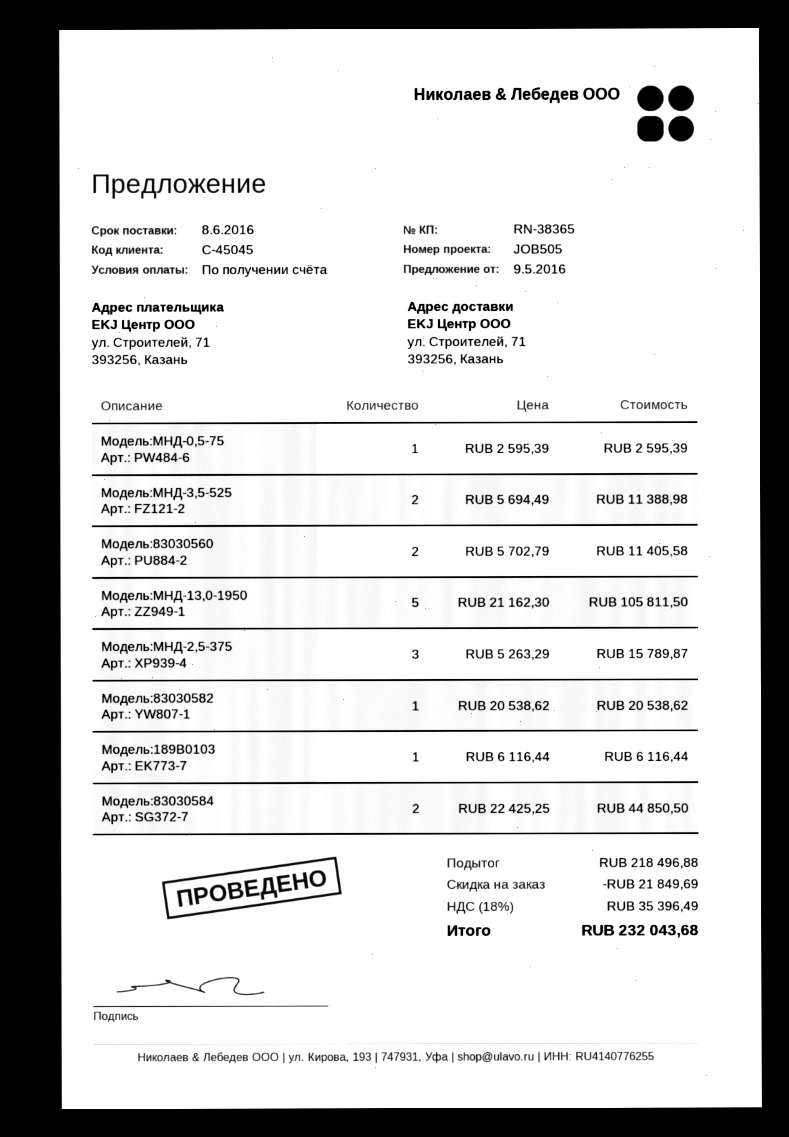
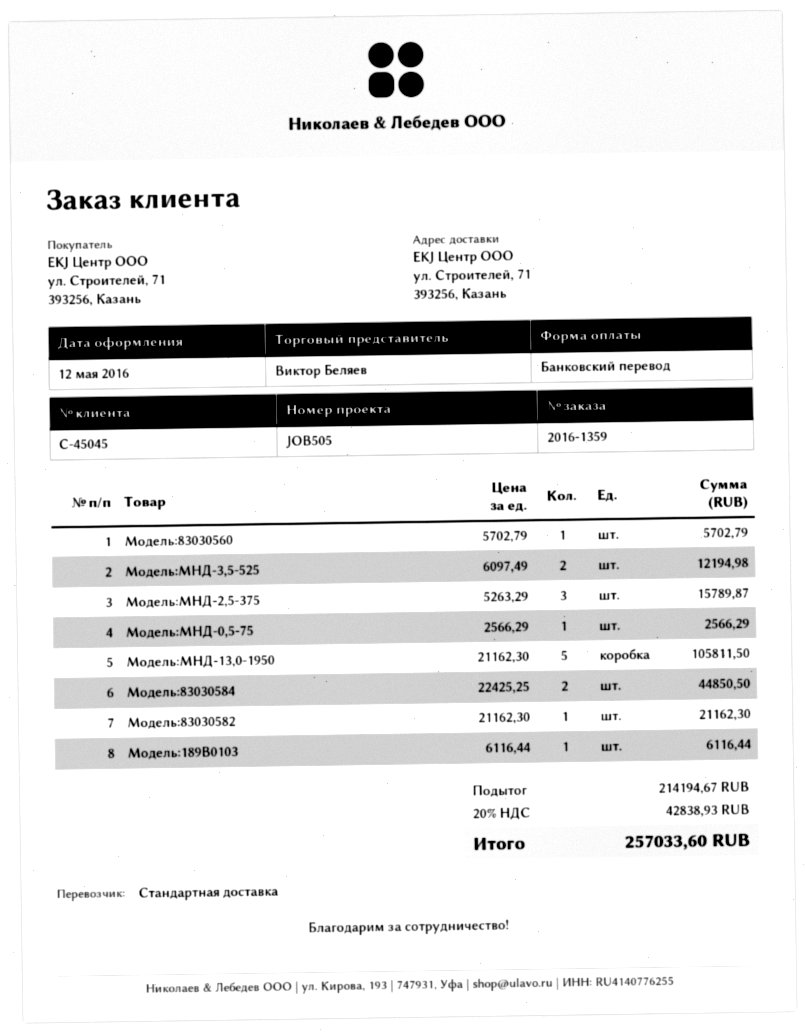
Модель:МНД-0,5-75: 1 x 2595.39 = 2595.39 -> 1 x 2566.29 = 2566.29
Модель:МНД-3,5-525: 2 x 5694.49 = 11388.98 -> 2 x 6097.49 = 12194.98
Модель:83030560: 2 x 5702.79 = 11405.58 -> 1 x 5702.79 = 5702.79
Модель:83030582: 1 x 20538.62 = 20538.62 -> 1 x 21162.30 = 21162.30
subtotal: 218496.88 -> 214194.67
discount: 21849.69 -> none
tax: 18% = 35396.49 -> 20% = 42838.93
total: 232043.68 -> 257033.60

